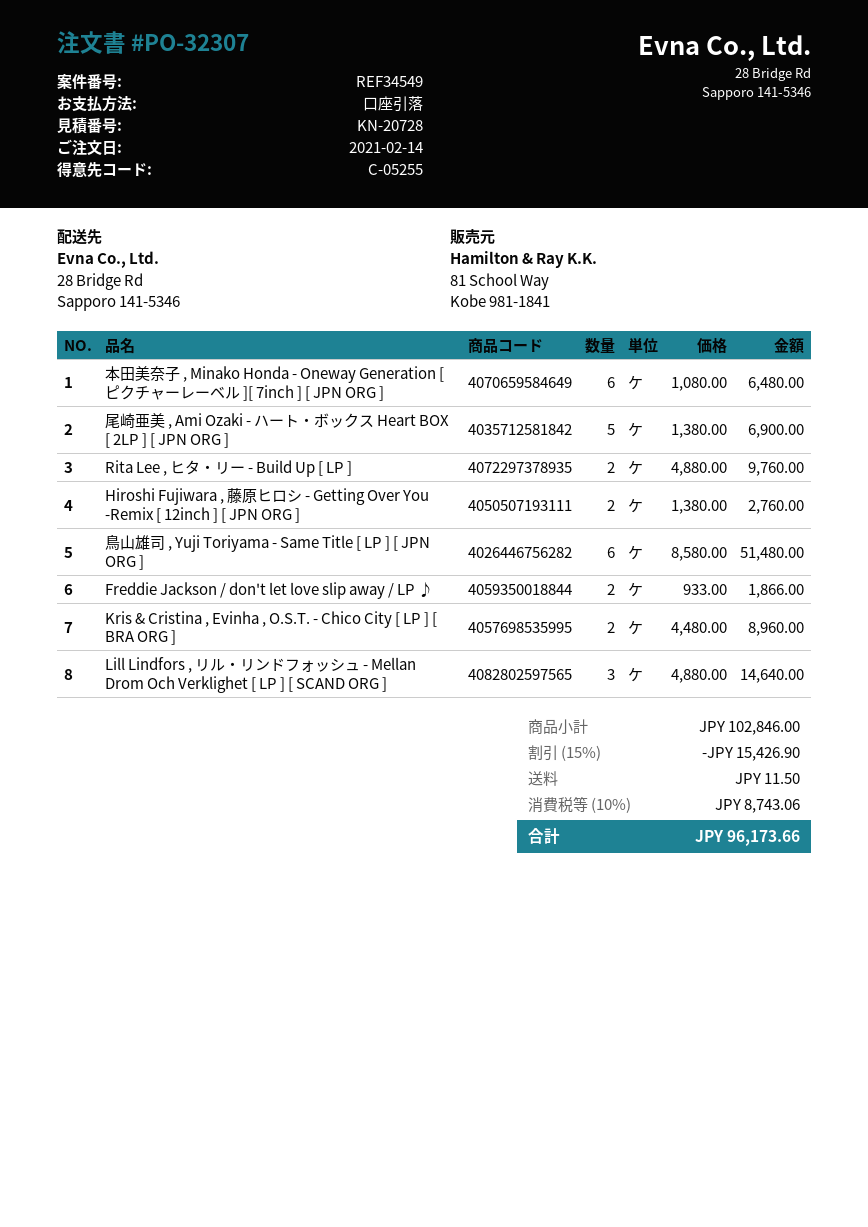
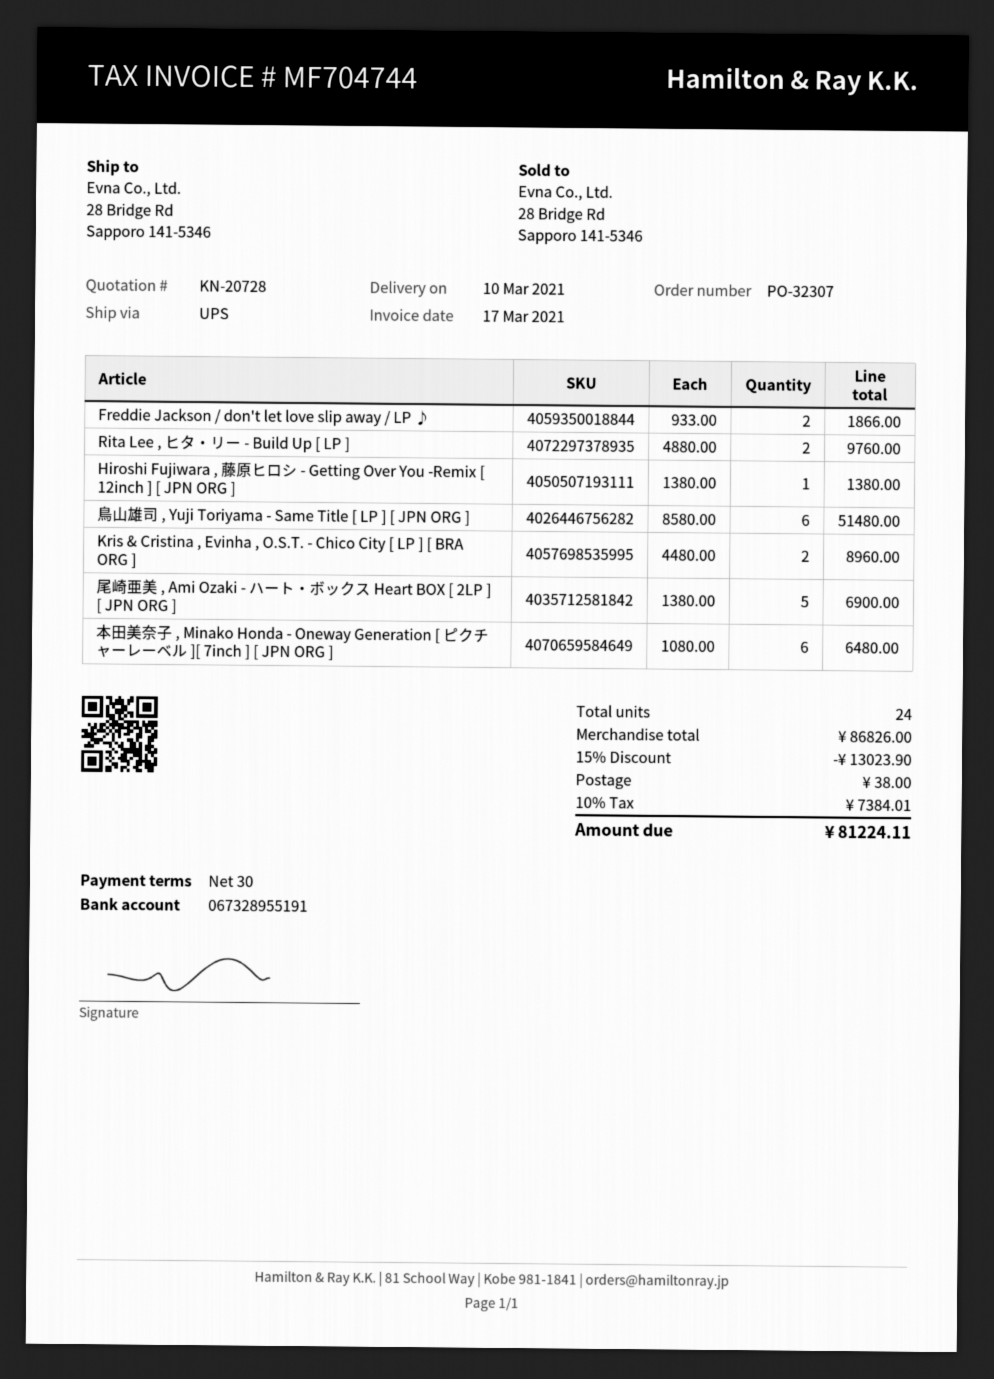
Hiroshi Fujiwara , 藤原ヒロシ - Getting Over You -Remix [ 12inch ] [ JPN ORG ]: 2 x 1380.00 = 2760.00 -> 1 x 1380.00 = 1380.00
Lill Lindfors , リル・リンドフォッシュ - Mellan Drom Och Verklighet [ LP ] [ SCAND ORG ]: 3 x 4880.00 = 14640.00 -> none
subtotal: 102846.00 -> 86826.00
discount: 15% = 15426.90 -> 15% = 13023.90
shipping: 11.50 -> 38.00
tax: 10% = 8743.06 -> 10% = 7384.01
total: 96173.66 -> 81224.11

